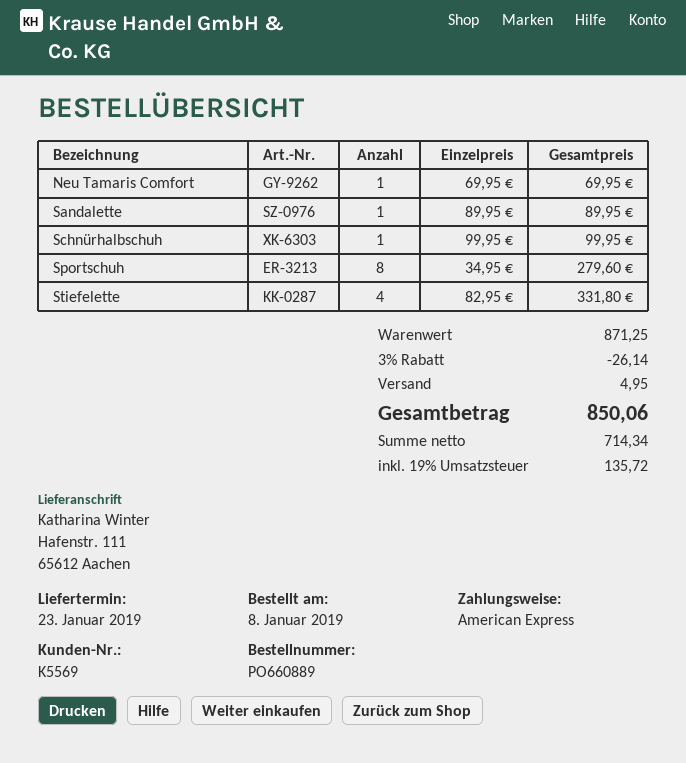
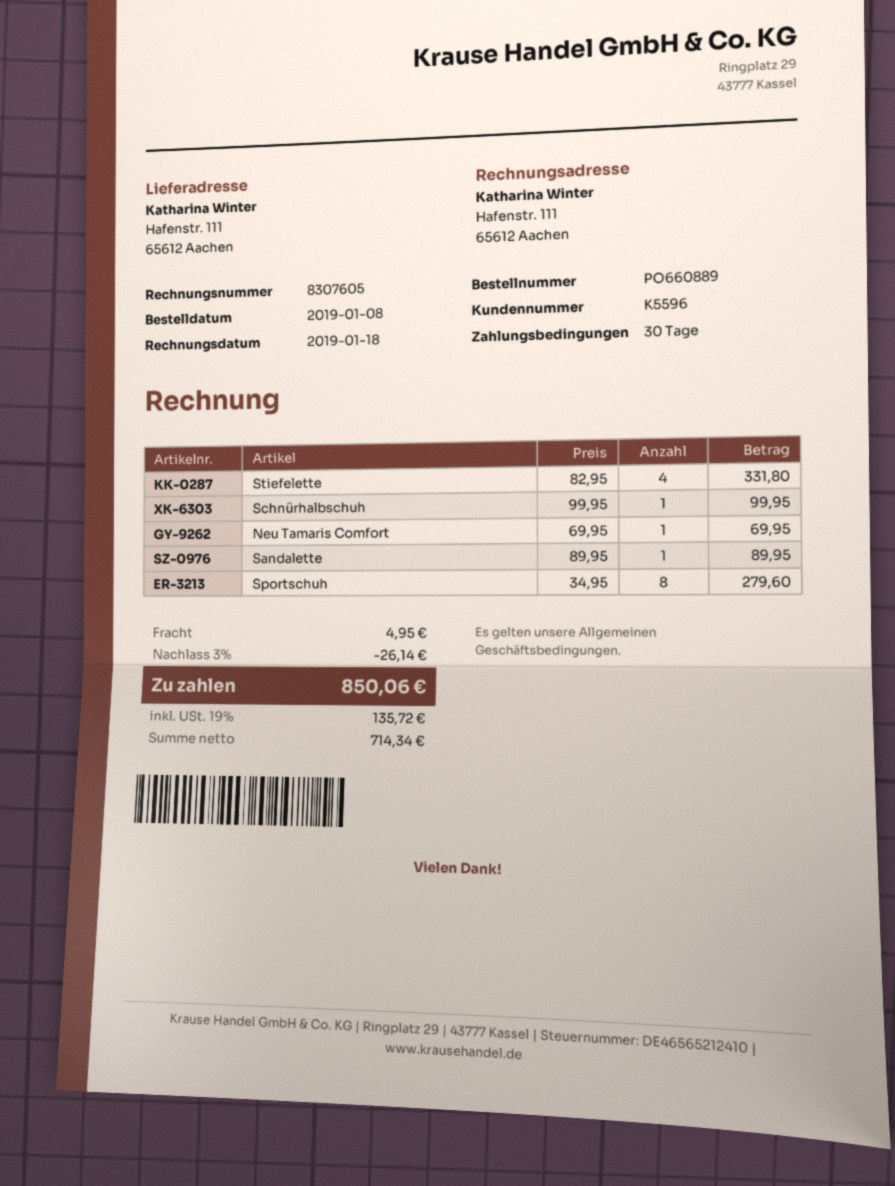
customer number: K5569 -> K5596

